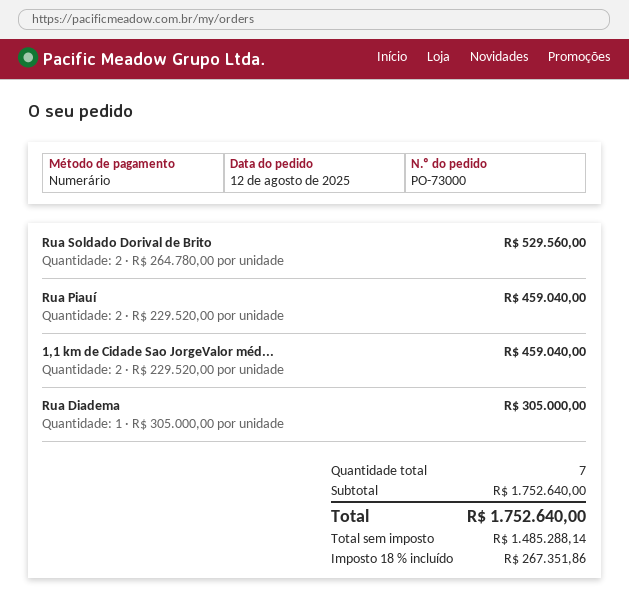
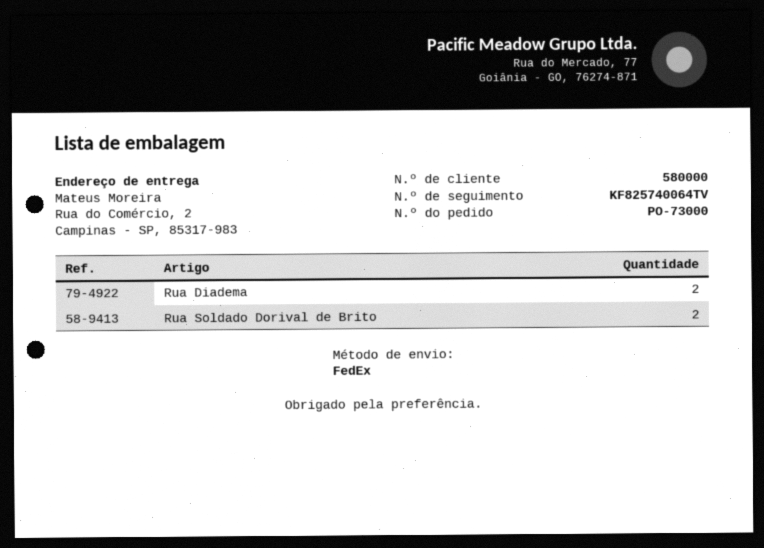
Rua Piauí: 2 -> none
1,1 km de Cidade Sao JorgeValor méd...: 2 -> none
Rua Diadema: 1 -> 2

